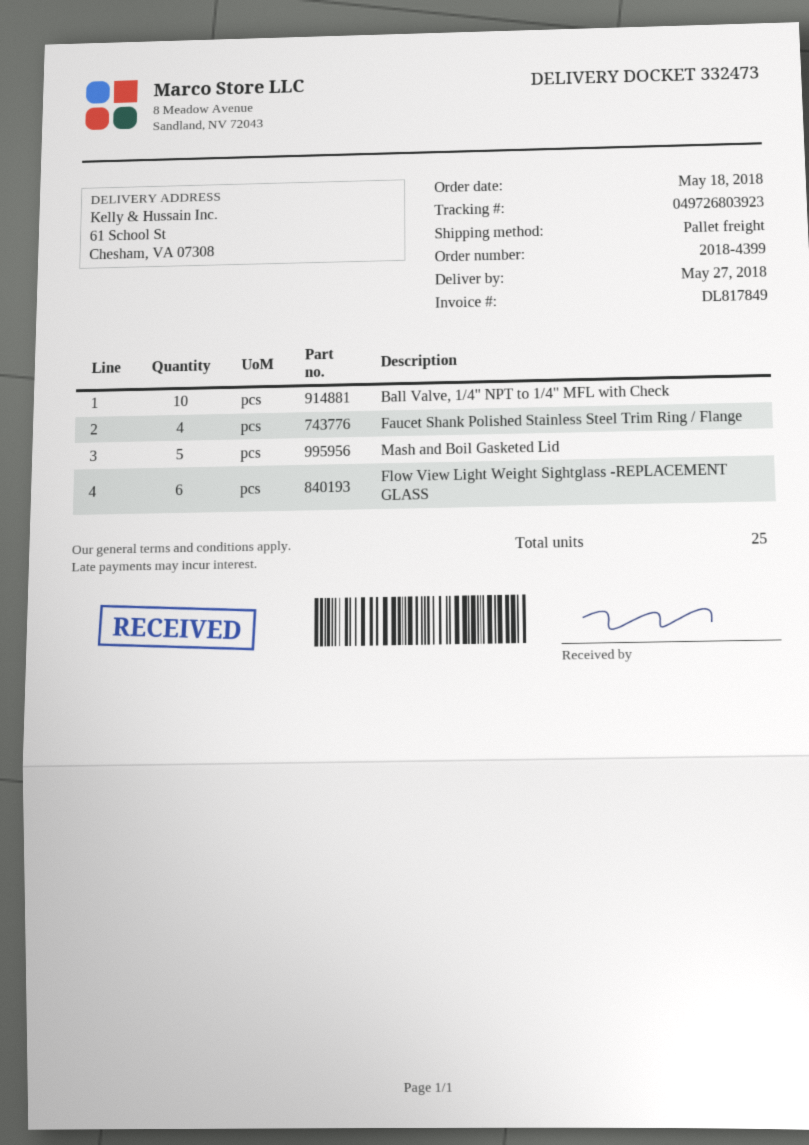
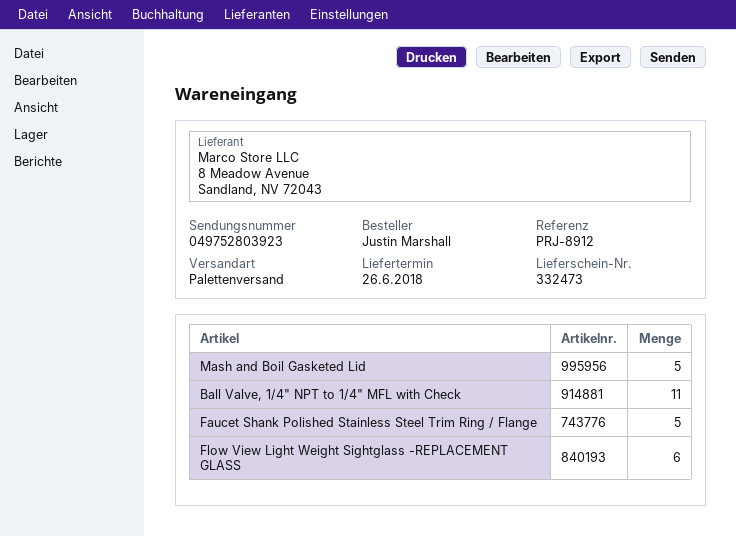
delivery date: 2018-05-27 -> 2018-06-26
tracking number: 049726803923 -> 049752803923
Ball Valve, 1/4" NPT to 1/4" MFL with Check: 10 -> 11
Faucet Shank Polished Stainless Steel Trim Ring / Flange: 4 -> 5

